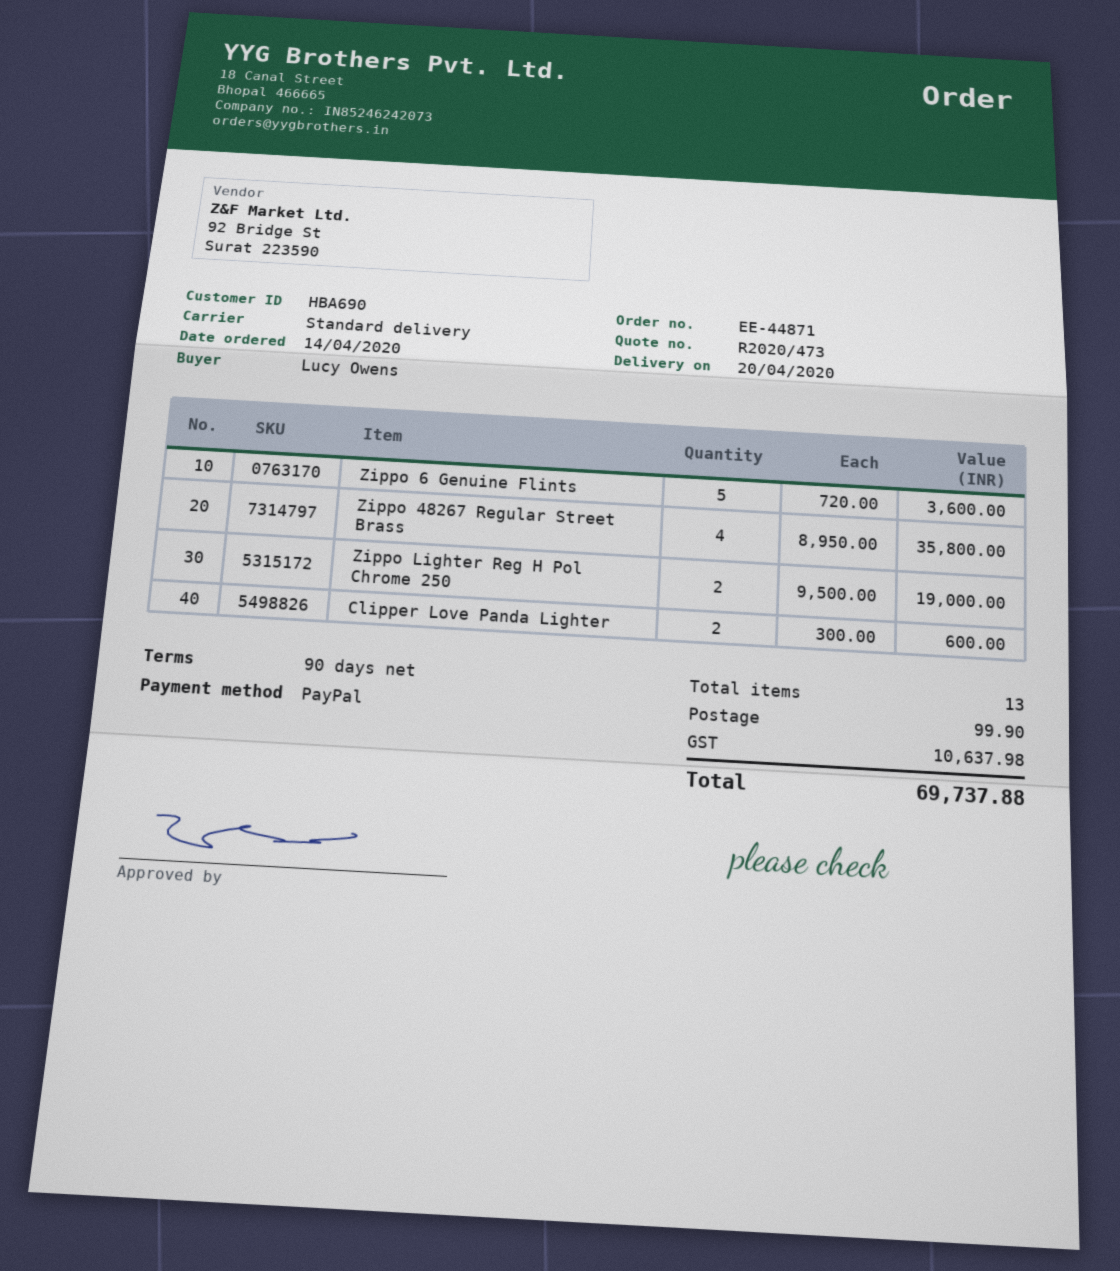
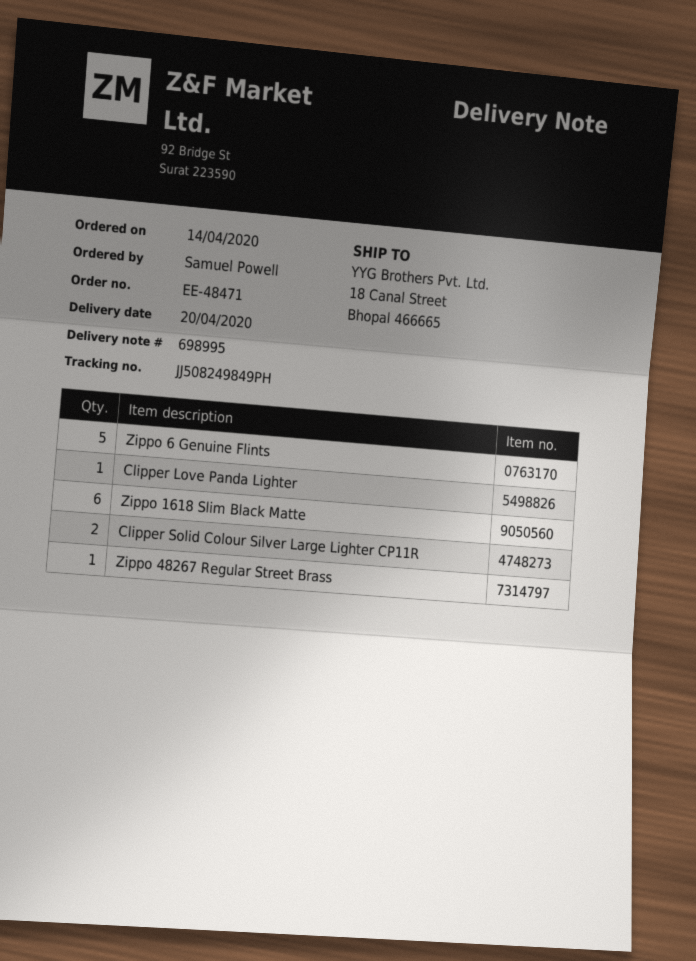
order number: EE-44871 -> EE-48471
ordered by: Lucy Owens -> Samuel Powell
Zippo 48267 Regular Street Brass: 4 -> 1
Zippo Lighter Reg H Pol Chrome 250: 2 -> none
Clipper Love Panda Lighter: 2 -> 1
Zippo 1618 Slim Black Matte: none -> 6
Clipper Solid Colour Silver Large Lighter CP11R: none -> 2

